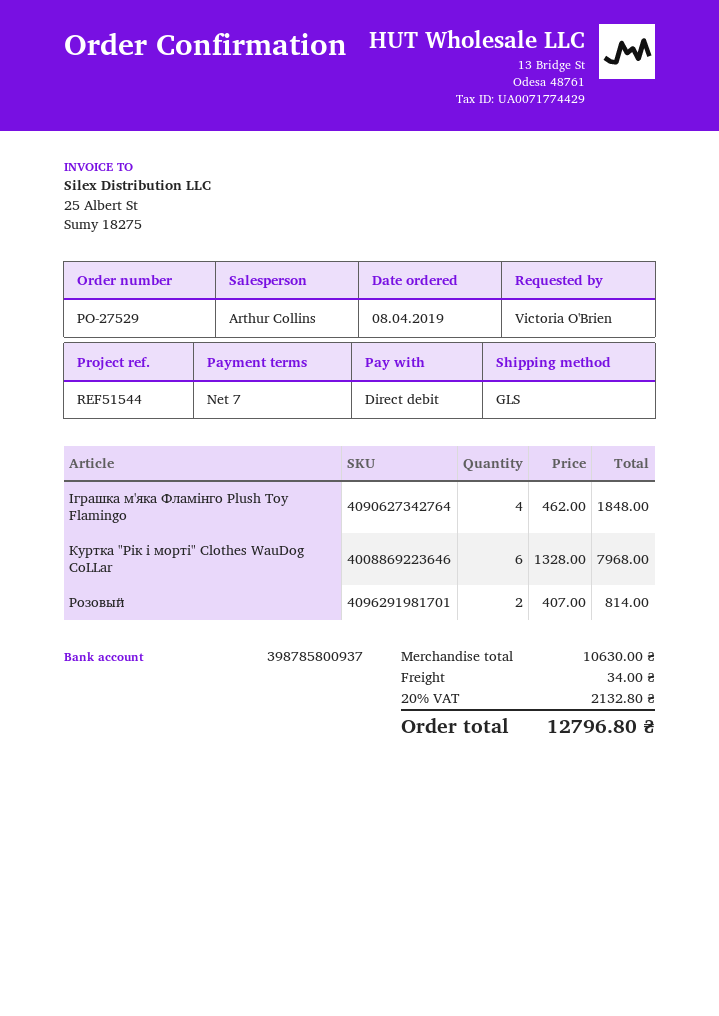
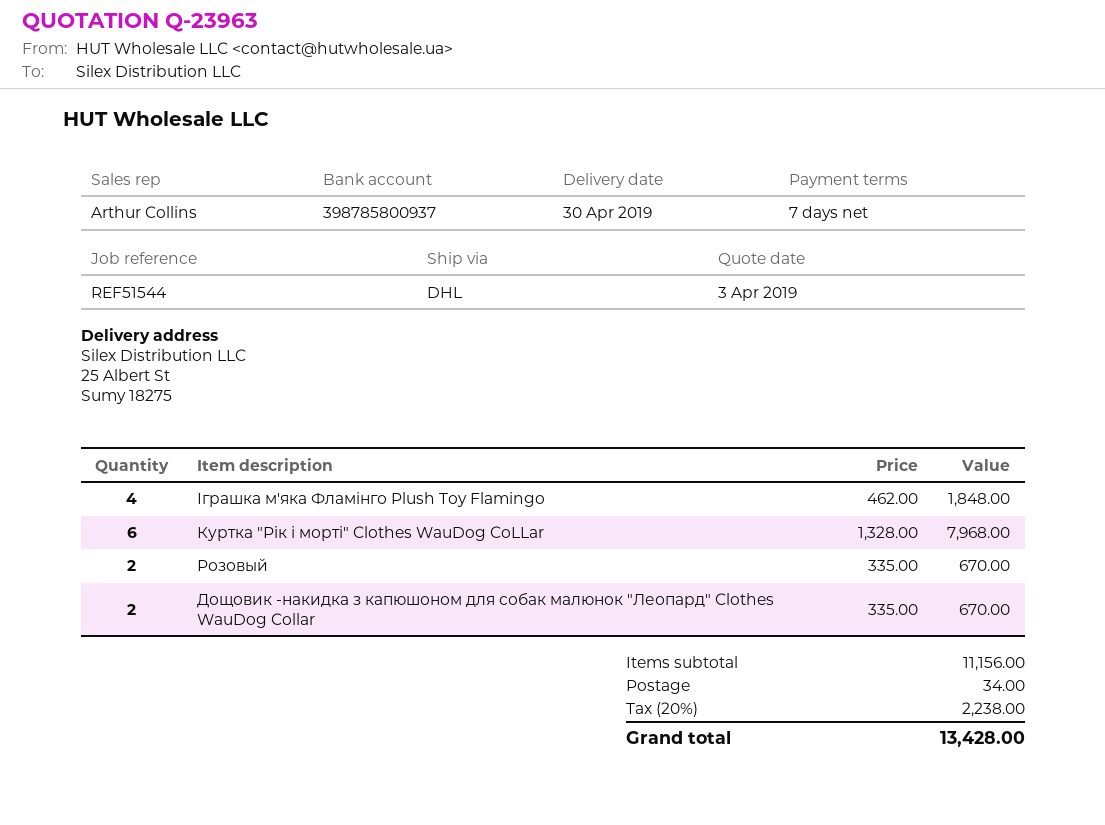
shipping method: GLS -> DHL
Розовый: 2 x 407.00 = 814.00 -> 2 x 335.00 = 670.00
Дощовик -накидка з капюшоном для собак малюнок "Леопард" Clothes WauDog Collar: none -> 2 x 335.00 = 670.00
subtotal: 10630.00 -> 11156.00
tax: 20% = 2132.80 -> 20% = 2238.00
total: 12796.80 -> 13428.00

